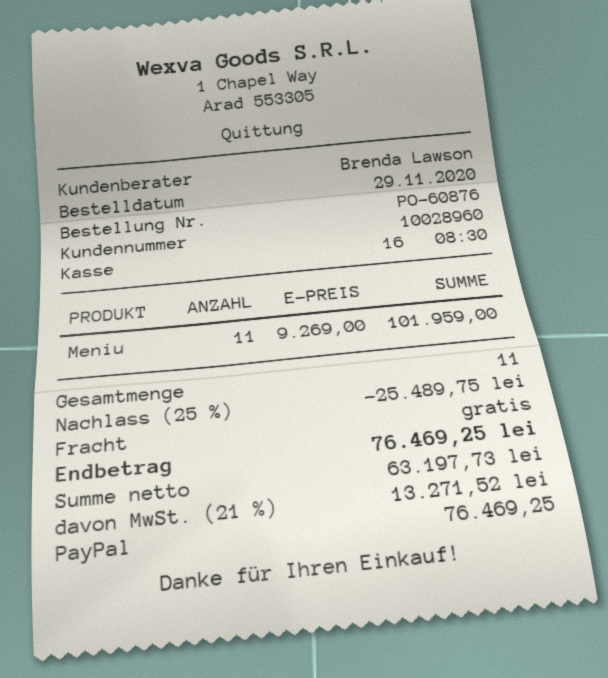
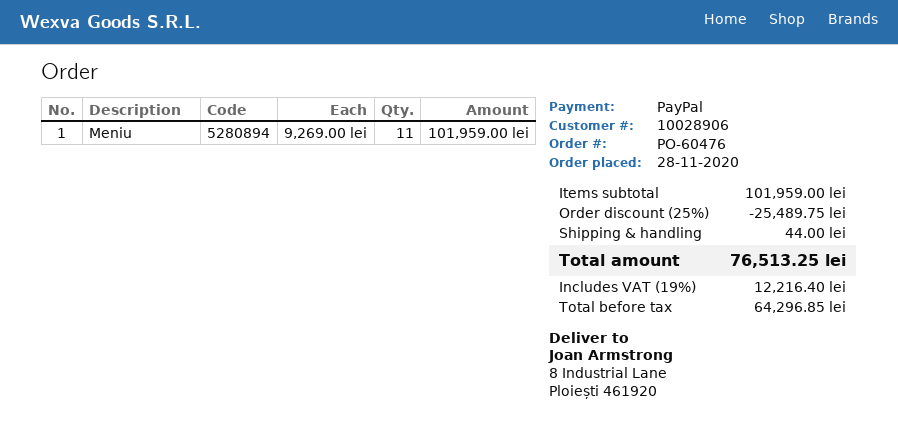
order number: PO-60876 -> PO-60476
order date: 2020-11-29 -> 2020-11-28
customer number: 10028960 -> 10028906
shipping: 0.00 -> 44.00
net: 63197.73 -> 64296.85
tax: 21% = 13271.52 -> 19% = 12216.40
total: 76469.25 -> 76513.25

